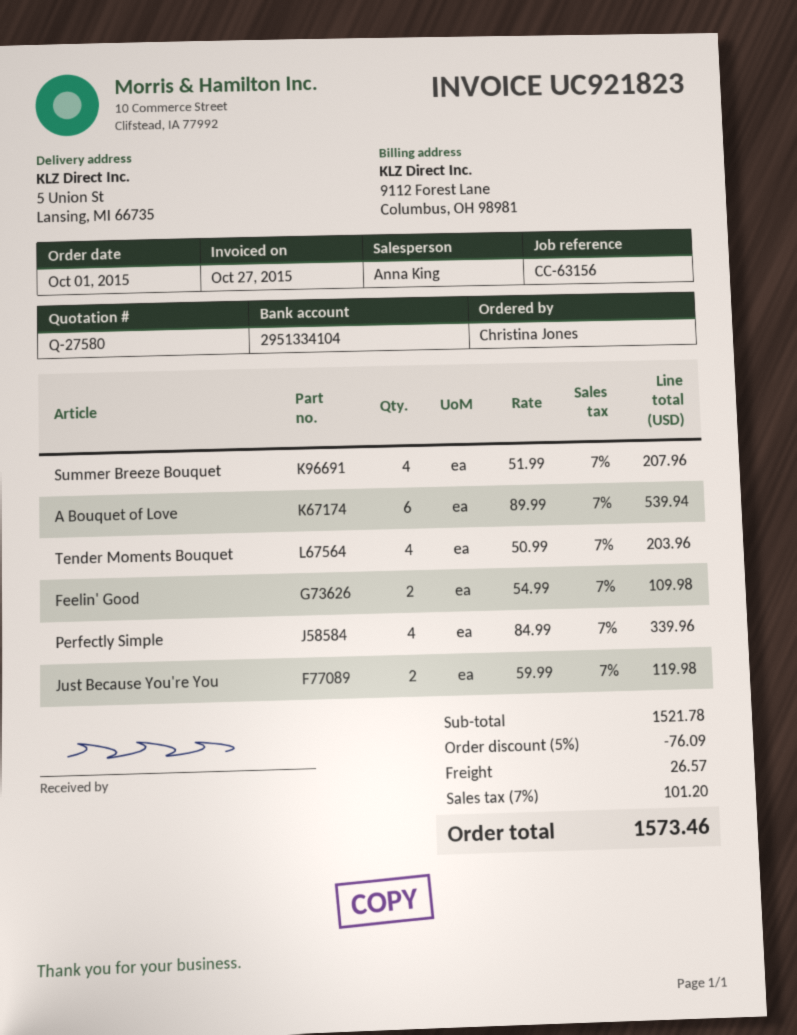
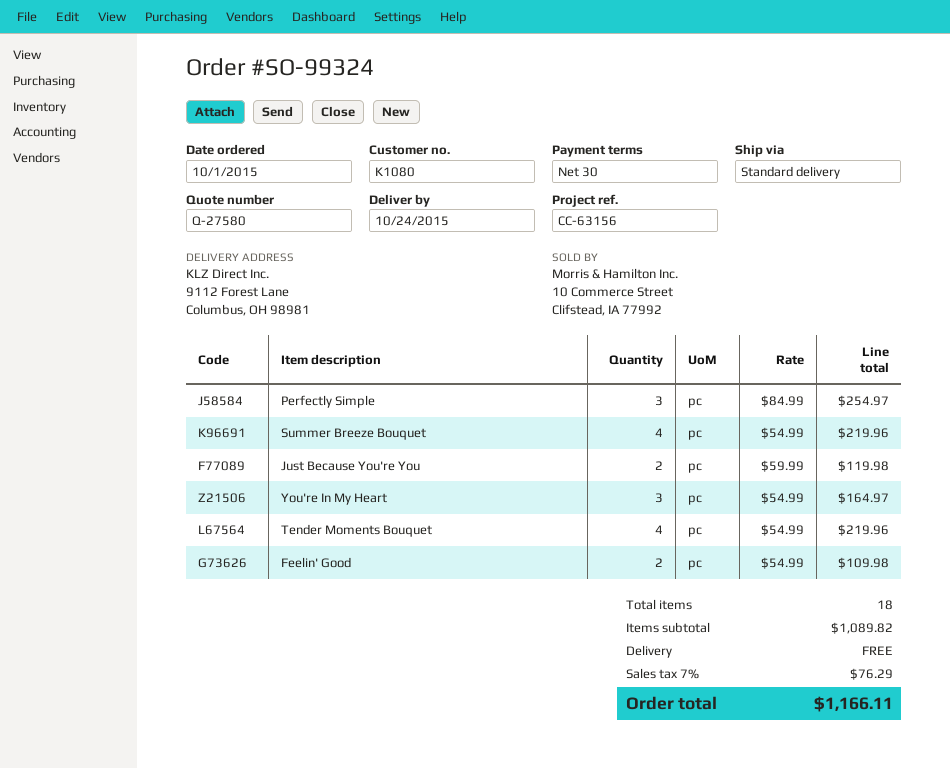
ship to: 5 Union St, Lansing, MI 66735 -> 9112 Forest Lane, Columbus, OH 98981
Summer Breeze Bouquet: 4 x 51.99 = 207.96 -> 4 x 54.99 = 219.96
A Bouquet of Love: 6 x 89.99 = 539.94 -> none
Tender Moments Bouquet: 4 x 50.99 = 203.96 -> 4 x 54.99 = 219.96
Perfectly Simple: 4 x 84.99 = 339.96 -> 3 x 84.99 = 254.97
You're In My Heart: none -> 3 x 54.99 = 164.97
subtotal: 1521.78 -> 1089.82
discount: 5% = 76.09 -> none
shipping: 26.57 -> 0.00
tax: 7% = 101.20 -> 7% = 76.29
total: 1573.46 -> 1166.11

